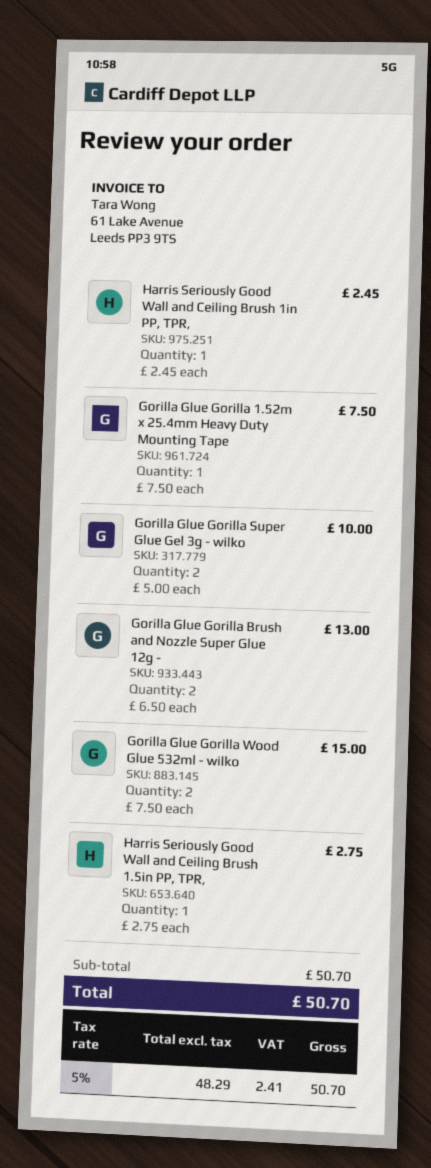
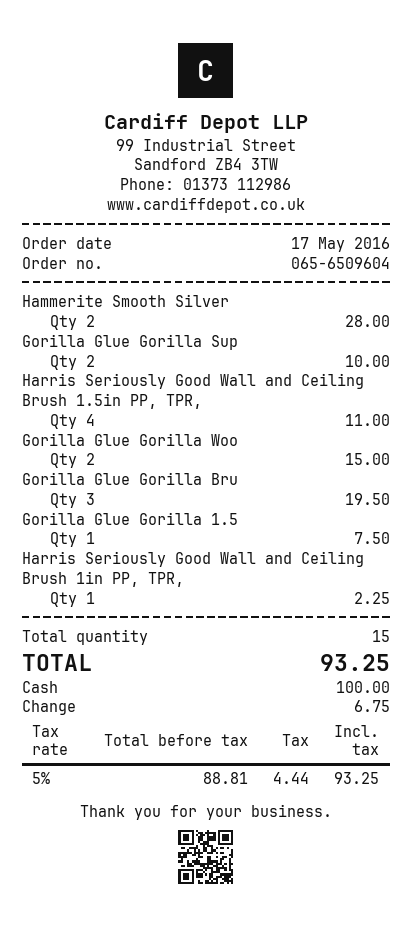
Harris Seriously Good Wall and Ceiling Brush 1in PP, TPR,: 1 for 2.45 -> 1 for 2.25
Gorilla Glue Gorilla Brush and Nozzle Super Glue 12g -: 2 for 13.00 -> 3 for 19.50
Harris Seriously Good Wall and Ceiling Brush 1.5in PP, TPR,: 1 for 2.75 -> 4 for 11.00
Hammerite Smooth Silver: none -> 2 for 28.00
net: 48.29 -> 88.81
tax: 5% = 2.41 -> 5% = 4.44
total: 50.70 -> 93.25

